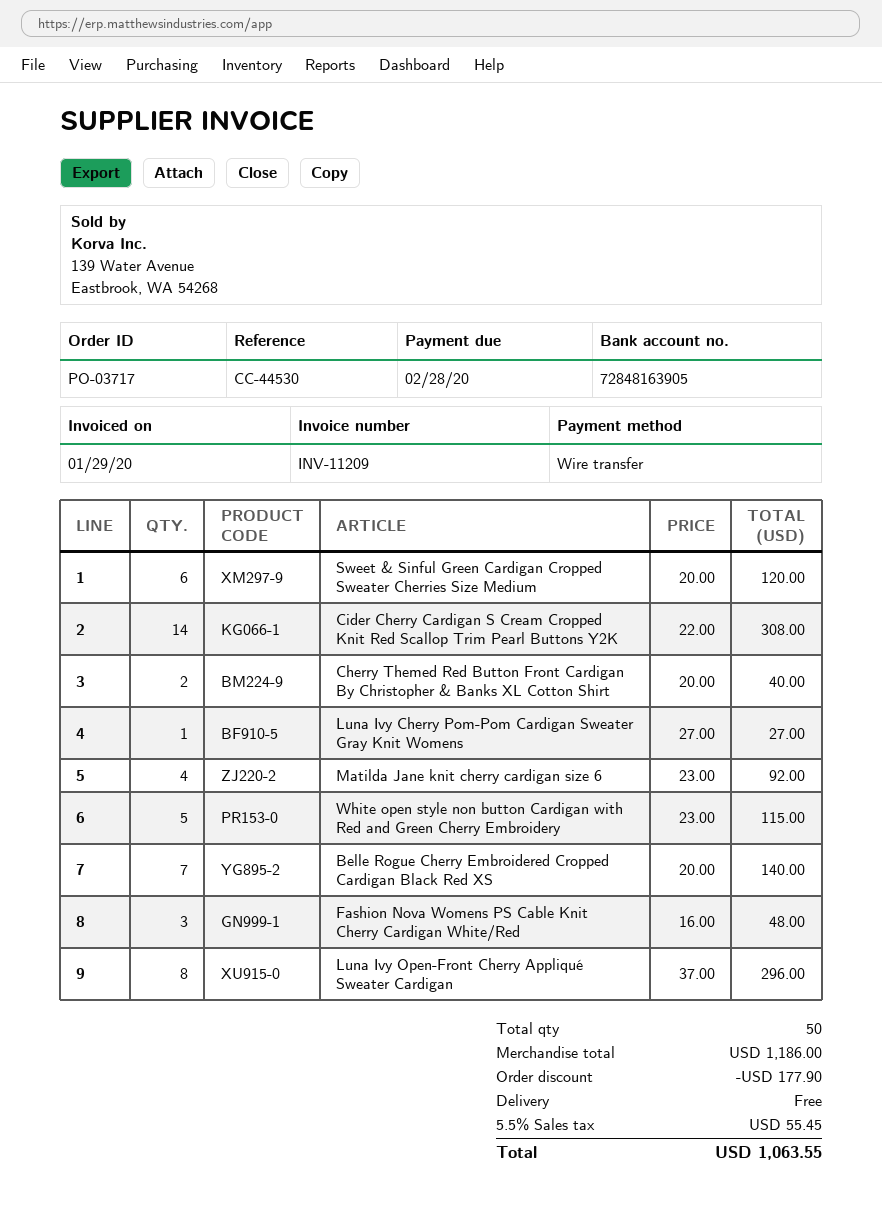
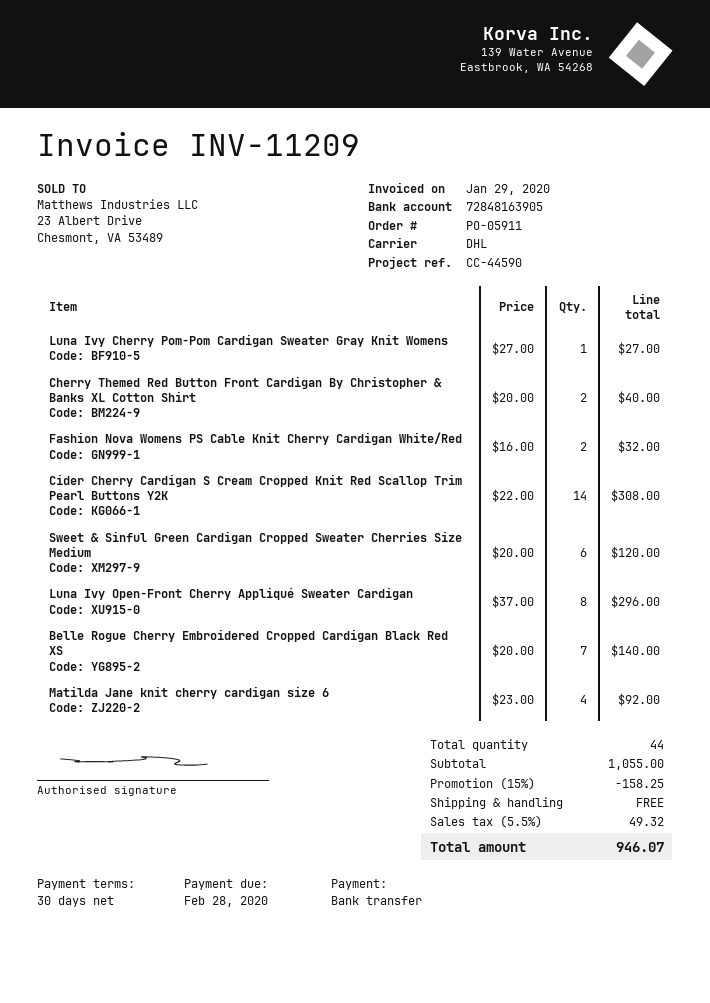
order number: PO-03717 -> PO-05911
reference: CC-44530 -> CC-44590
White open style non button Cardigan with Red and Green Cherry Embroidery: 5 x 23.00 = 115.00 -> none
Fashion Nova Womens PS Cable Knit Cherry Cardigan White/Red: 3 x 16.00 = 48.00 -> 2 x 16.00 = 32.00
total quantity: 50 -> 44
subtotal: 1186.00 -> 1055.00
discount: 177.90 -> 158.25
tax: 5.5% = 55.45 -> 5.5% = 49.32
total: 1063.55 -> 946.07

